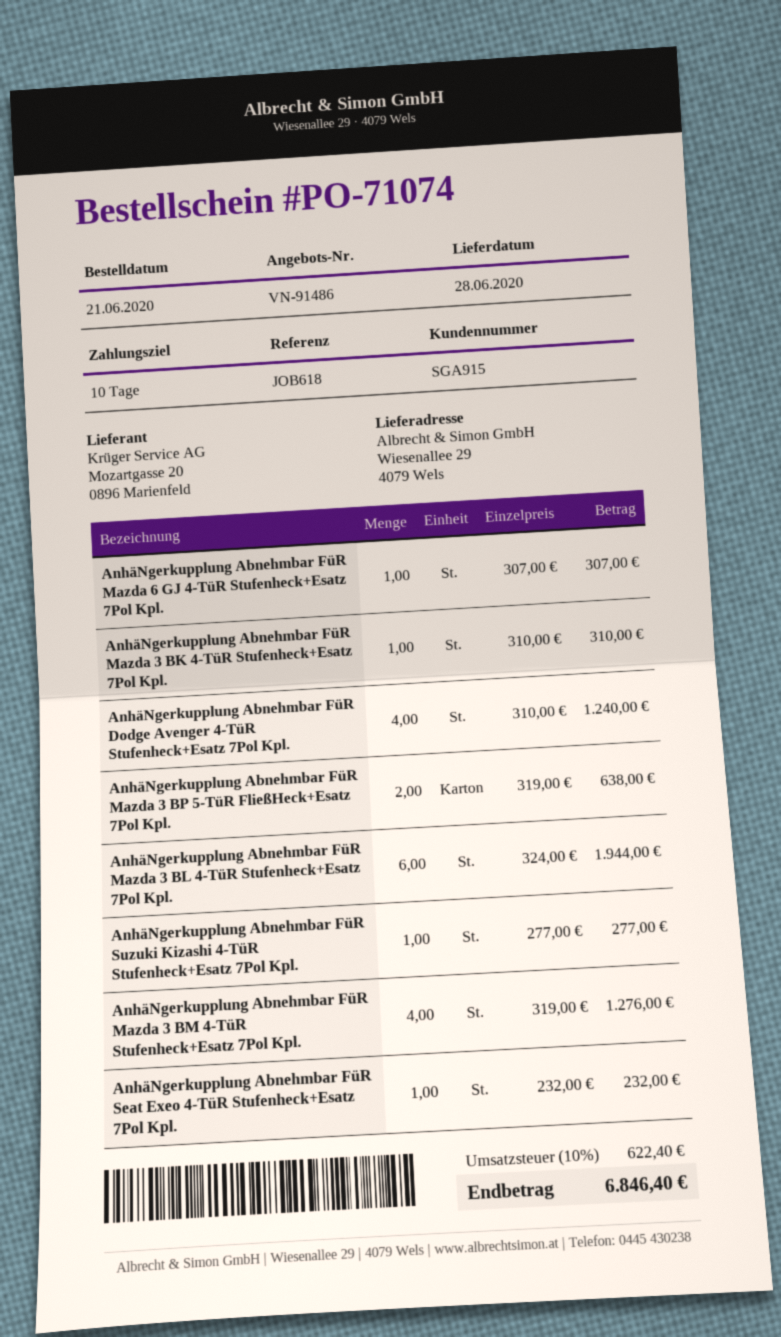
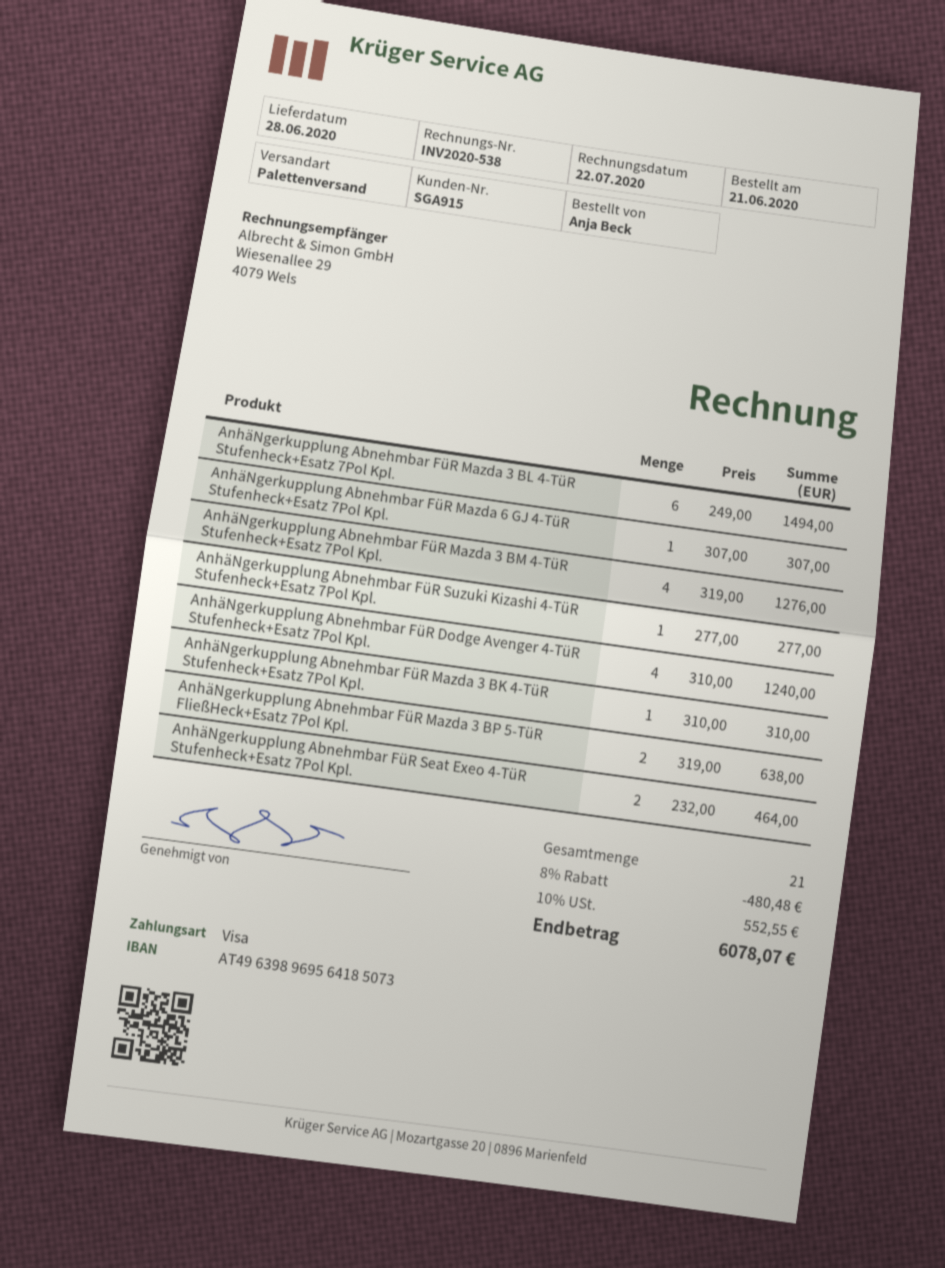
AnhäNgerkupplung Abnehmbar FüR Mazda 3 BL 4-TüR Stufenheck+Esatz 7Pol Kpl.: 6 x 324.00 = 1944.00 -> 6 x 249.00 = 1494.00
AnhäNgerkupplung Abnehmbar FüR Seat Exeo 4-TüR Stufenheck+Esatz 7Pol Kpl.: 1 x 232.00 = 232.00 -> 2 x 232.00 = 464.00
discount: none -> 8% = 480.48
tax: 10% = 622.40 -> 10% = 552.55
total: 6846.40 -> 6078.07

